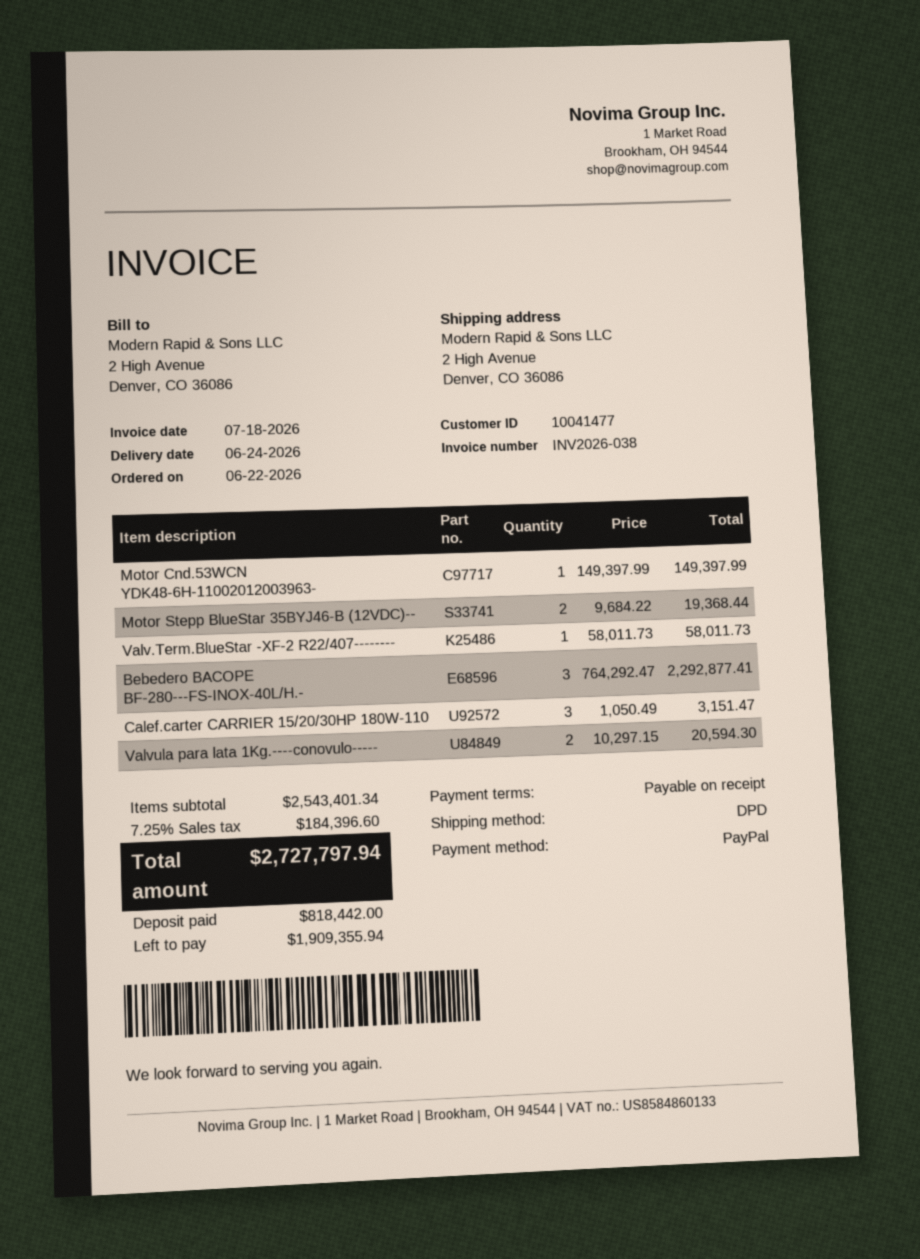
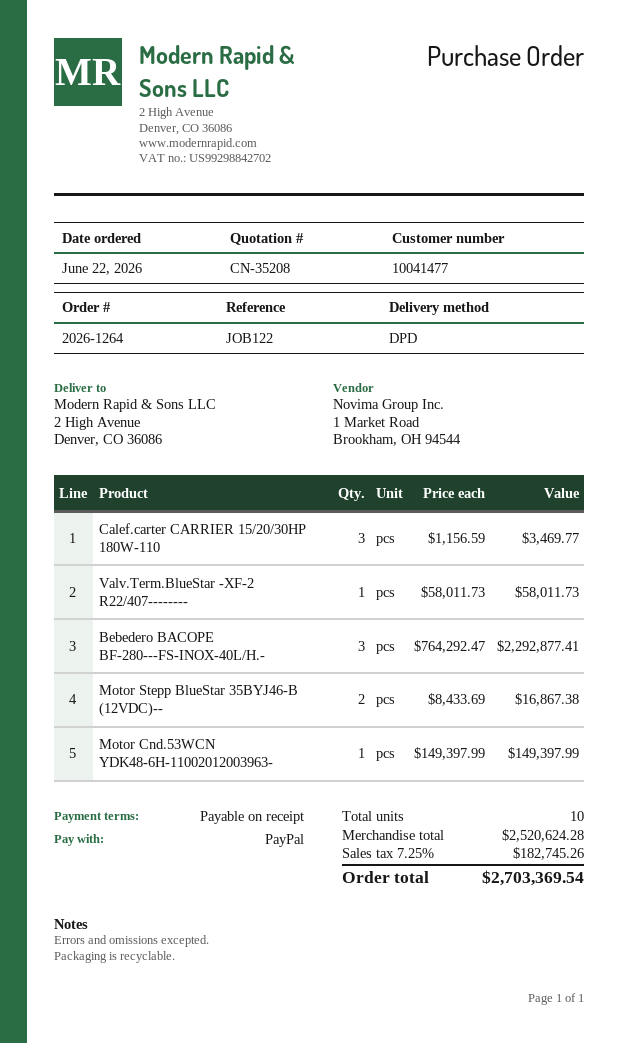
Motor Stepp BlueStar 35BYJ46-B (12VDC)--: 2 x 9684.22 = 19368.44 -> 2 x 8433.69 = 16867.38
Calef.carter CARRIER 15/20/30HP 180W-110: 3 x 1050.49 = 3151.47 -> 3 x 1156.59 = 3469.77
Valvula para lata 1Kg.----conovulo-----: 2 x 10297.15 = 20594.30 -> none
subtotal: 2543401.34 -> 2520624.28
tax: 7.25% = 184396.60 -> 7.25% = 182745.26
total: 2727797.94 -> 2703369.54

